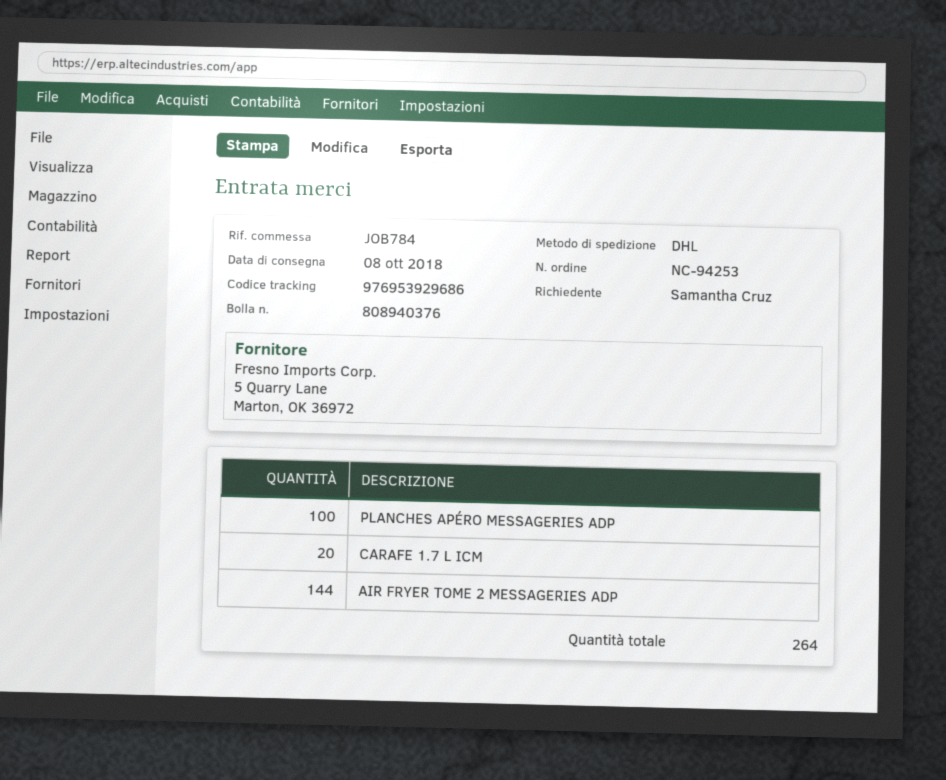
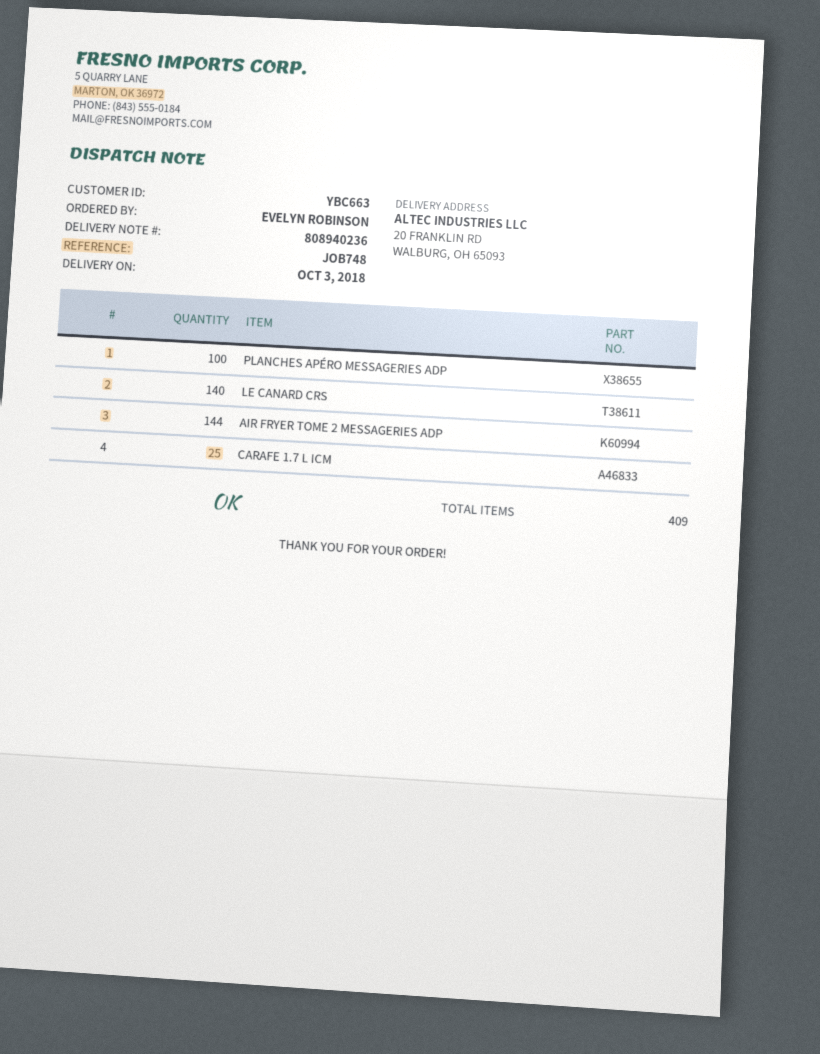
delivery note number: 808940376 -> 808940236
delivery date: 2018-10-08 -> 2018-10-03
reference: JOB784 -> JOB748
ordered by: Samantha Cruz -> EVELYN ROBINSON
CARAFE 1.7 L ICM: 20 -> 25
LE CANARD CRS: none -> 140
total quantity: 264 -> 409

